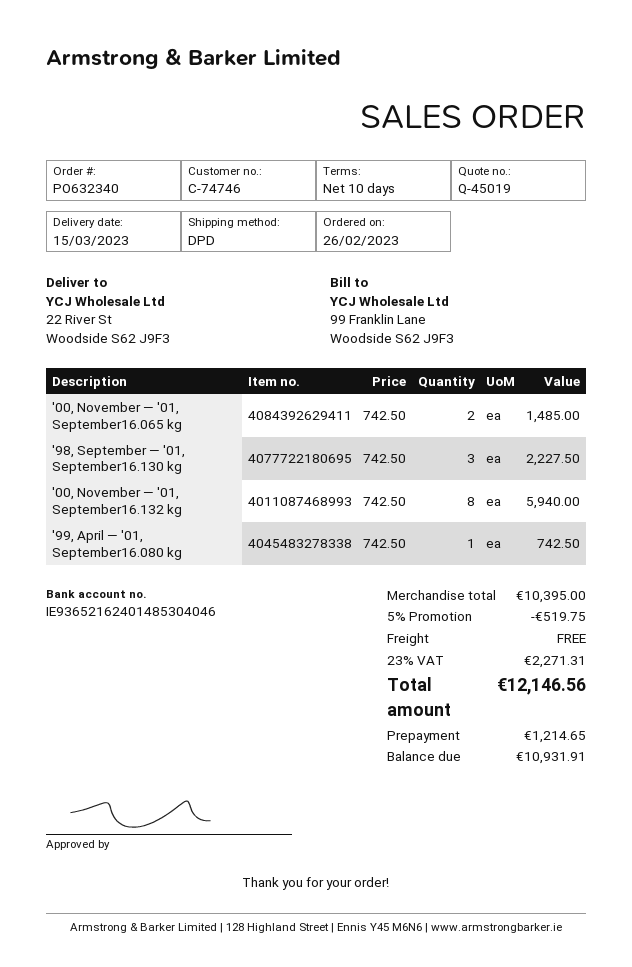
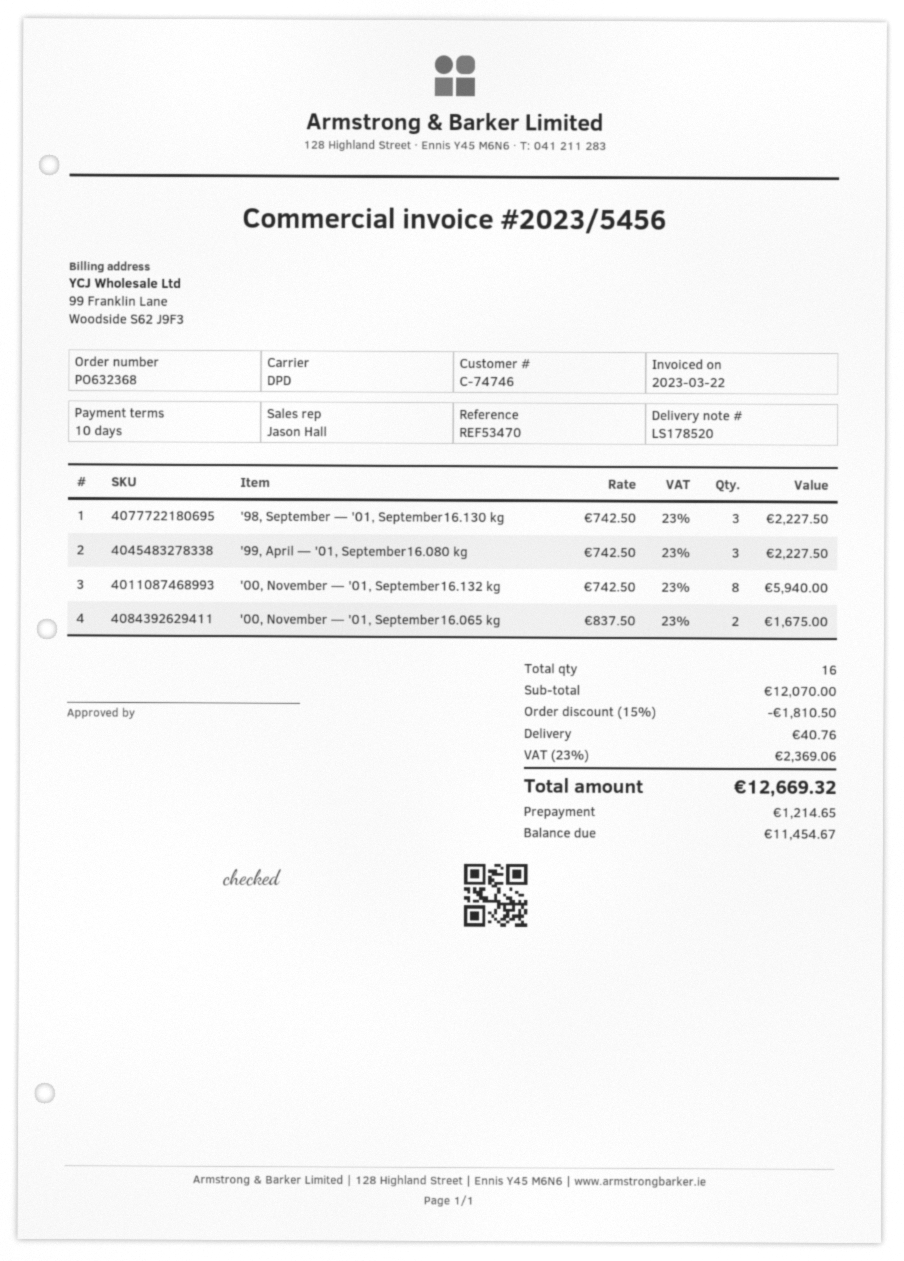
order number: PO632340 -> PO632368
'00, November — '01, September16.065 kg: 2 x 742.50 = 1485.00 -> 2 x 837.50 = 1675.00
'99, April — '01, September16.080 kg: 1 x 742.50 = 742.50 -> 3 x 742.50 = 2227.50
subtotal: 10395.00 -> 12070.00
discount: 5% = 519.75 -> 15% = 1810.50
shipping: 0.00 -> 40.76
tax: 23% = 2271.31 -> 23% = 2369.06
total: 12146.56 -> 12669.32
balance: 10931.91 -> 11454.67

